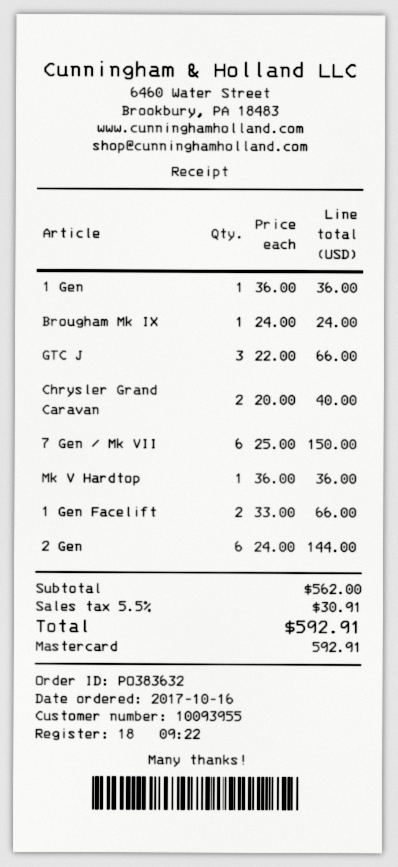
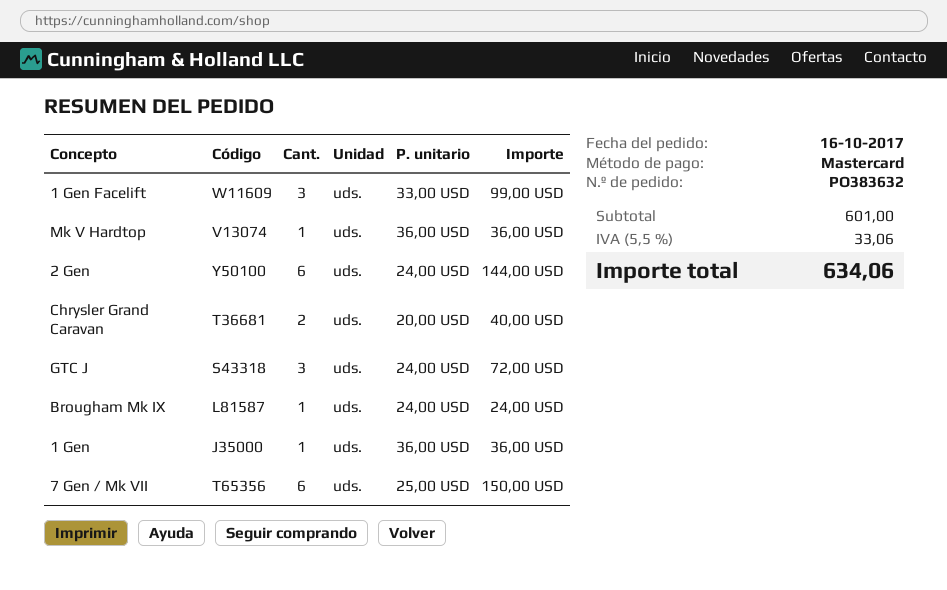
GTC J: 3 x 22.00 = 66.00 -> 3 x 24.00 = 72.00
1 Gen Facelift: 2 x 33.00 = 66.00 -> 3 x 33.00 = 99.00
subtotal: 562.00 -> 601.00
tax: 5.5% = 30.91 -> 5.5% = 33.06
total: 592.91 -> 634.06

